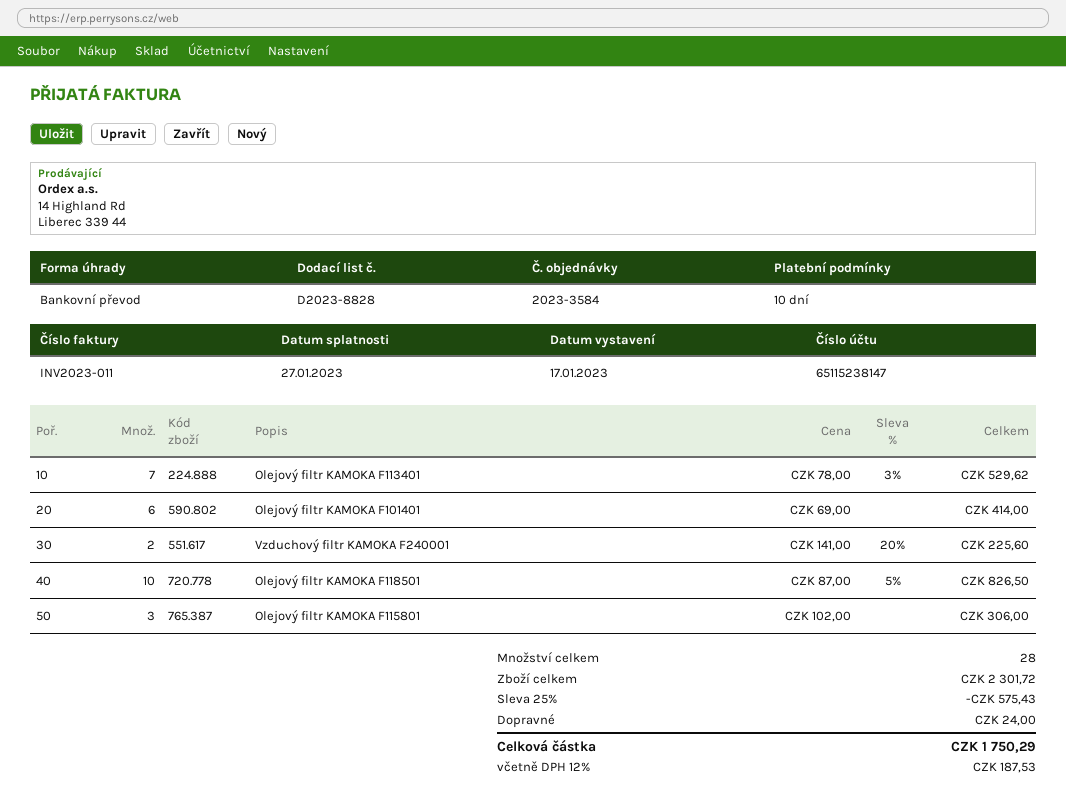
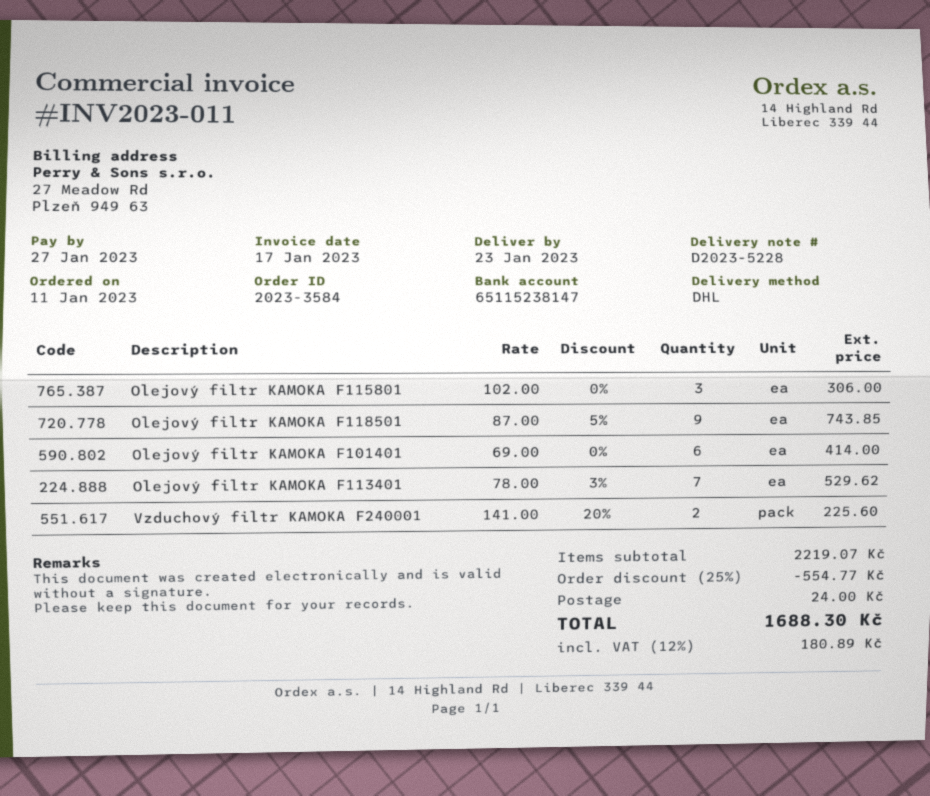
delivery note number: D2023-8828 -> D2023-5228
Olejový filtr KAMOKA F118501: 10 x 87.00 - 5% = 826.50 -> 9 x 87.00 - 5% = 743.85
subtotal: 2301.72 -> 2219.07
discount: 25% = 575.43 -> 25% = 554.77
tax: 12% = 187.53 -> 12% = 180.89
total: 1750.29 -> 1688.30

